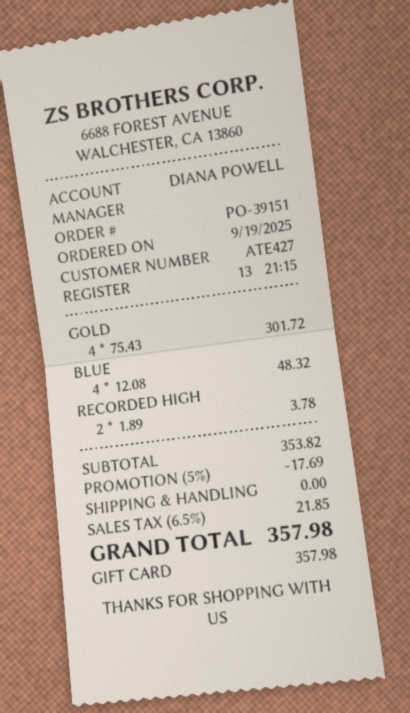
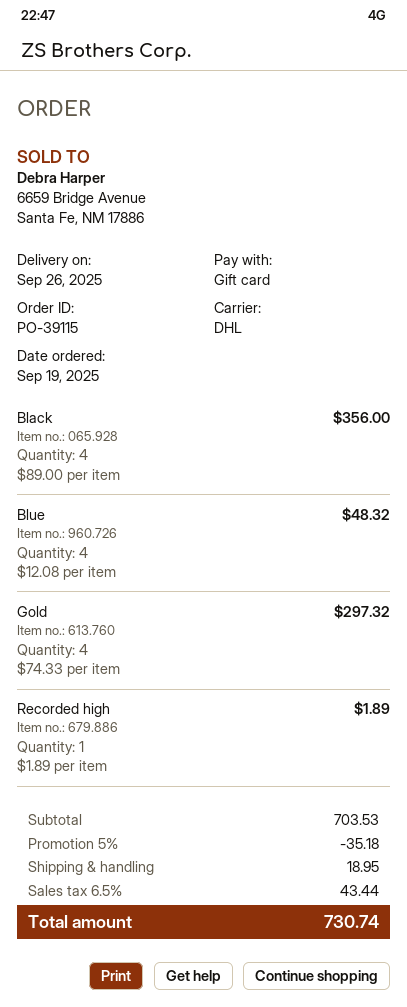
order number: PO-39151 -> PO-39115
GOLD: 4 x 75.43 = 301.72 -> 4 x 74.33 = 297.32
RECORDED HIGH: 2 x 1.89 = 3.78 -> 1 x 1.89 = 1.89
Black: none -> 4 x 89.00 = 356.00
subtotal: 353.82 -> 703.53
discount: 5% = 17.69 -> 5% = 35.18
shipping: 0.00 -> 18.95
tax: 6.5% = 21.85 -> 6.5% = 43.44
total: 357.98 -> 730.74

